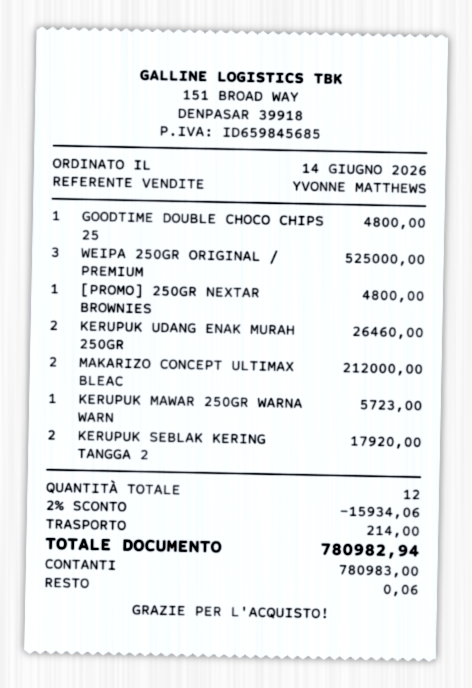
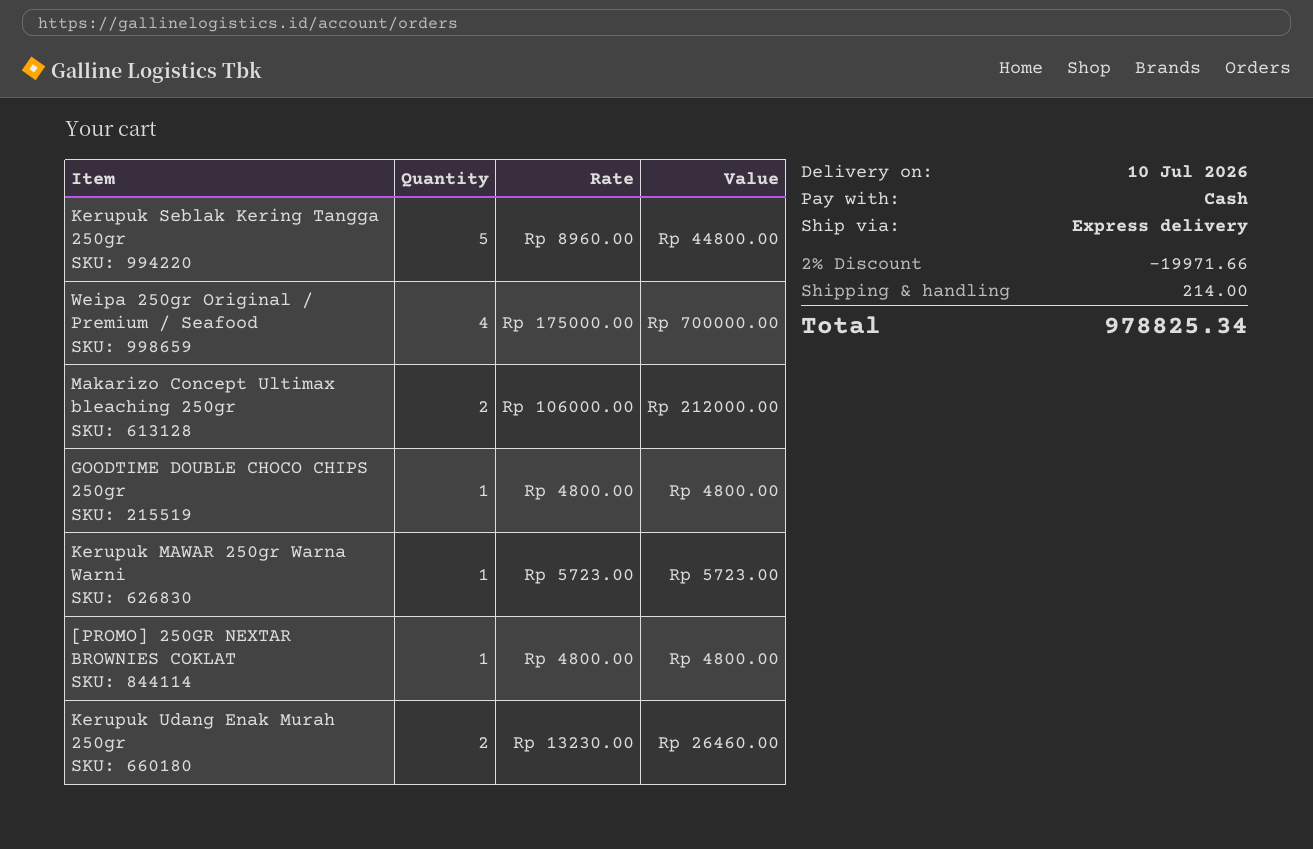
WEIPA 250GR ORIGINAL / PREMIUM: 3 for 525000.00 -> 4 for 700000.00
KERUPUK SEBLAK KERING TANGGA 2: 2 for 17920.00 -> 5 for 44800.00
discount: 2% = 15934.06 -> 2% = 19971.66
total: 780982.94 -> 978825.34

